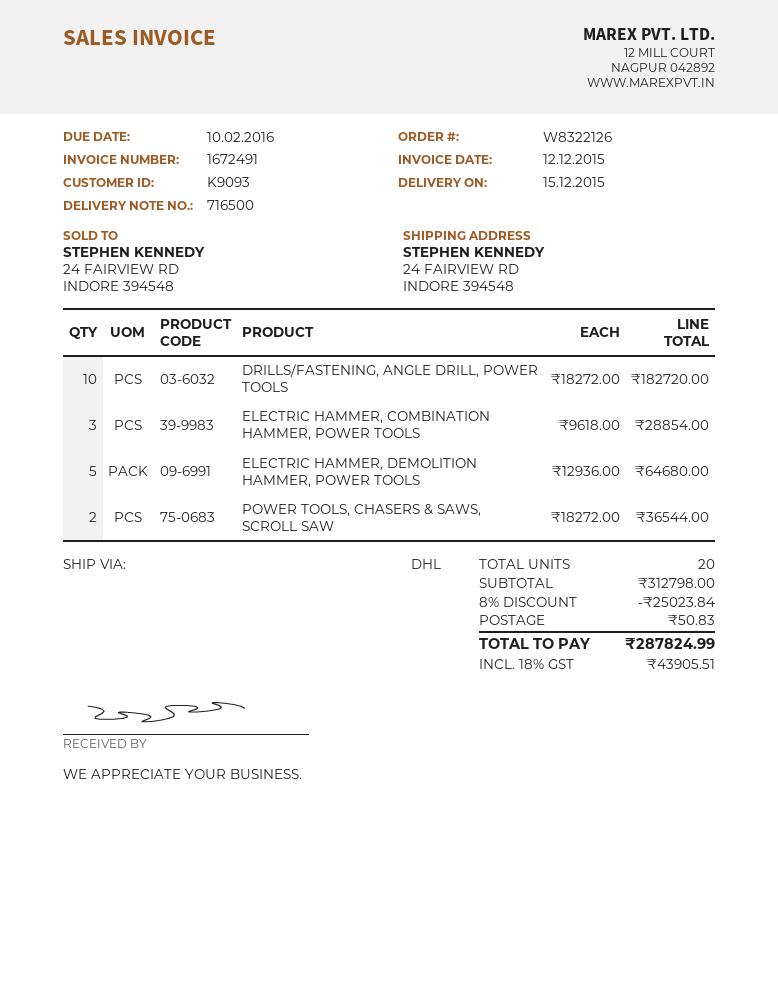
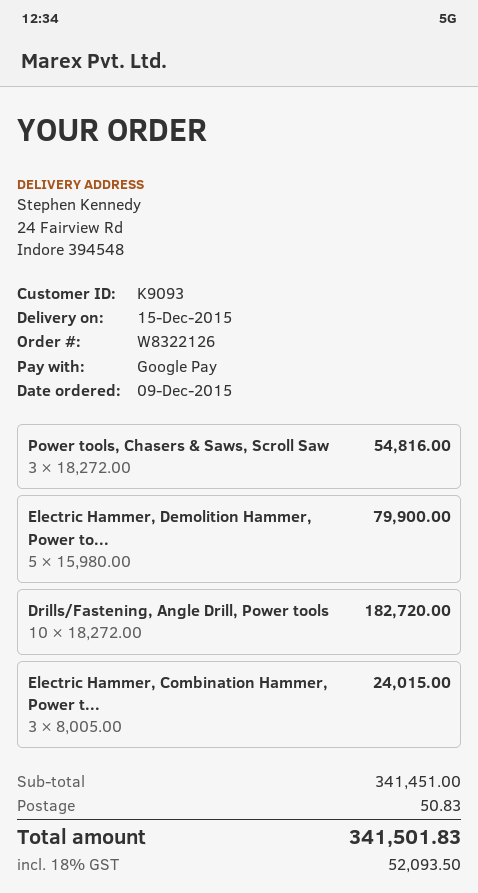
ELECTRIC HAMMER, COMBINATION HAMMER, POWER TOOLS: 3 x 9618.00 = 28854.00 -> 3 x 8005.00 = 24015.00
ELECTRIC HAMMER, DEMOLITION HAMMER, POWER TOOLS: 5 x 12936.00 = 64680.00 -> 5 x 15980.00 = 79900.00
POWER TOOLS, CHASERS & SAWS, SCROLL SAW: 2 x 18272.00 = 36544.00 -> 3 x 18272.00 = 54816.00
subtotal: 312798.00 -> 341451.00
discount: 8% = 25023.84 -> none
tax: 18% = 43905.51 -> 18% = 52093.50
total: 287824.99 -> 341501.83

